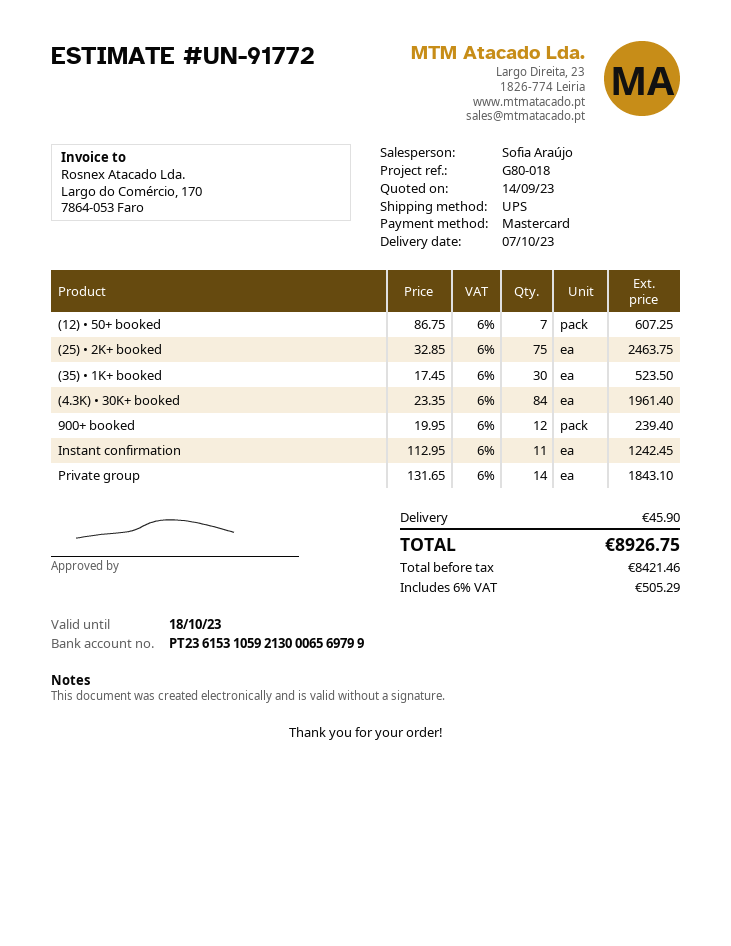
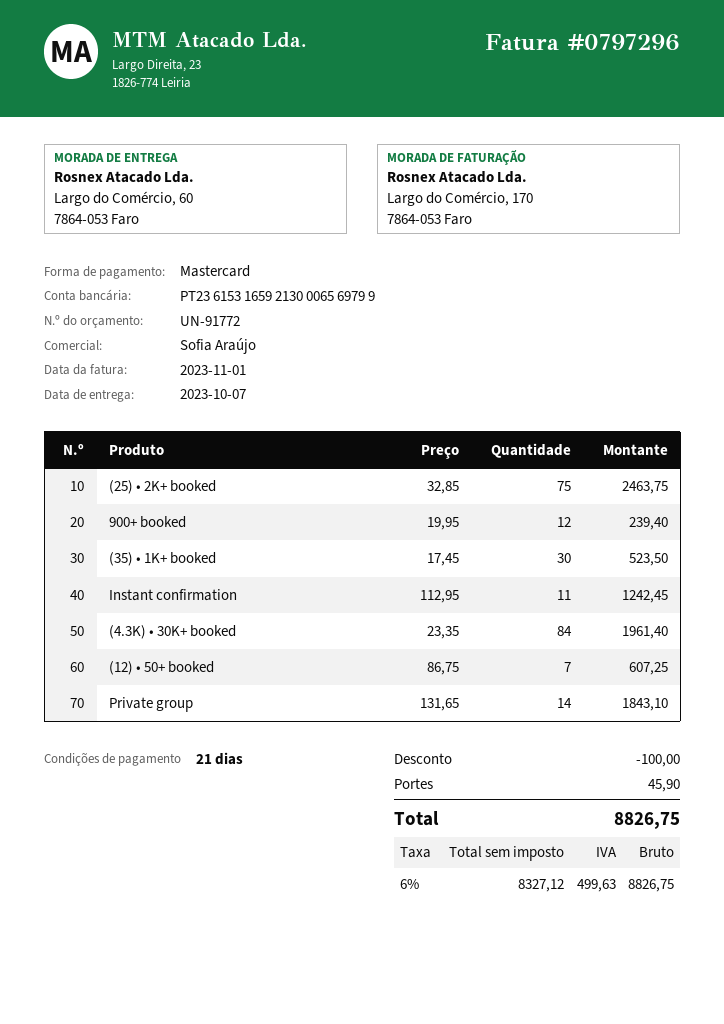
bank account: PT23615310592130006569799 -> PT23615316592130006569799
discount: none -> 100.00
net: 8421.46 -> 8327.12
tax: 6% = 505.29 -> 6% = 499.63
total: 8926.75 -> 8826.75

